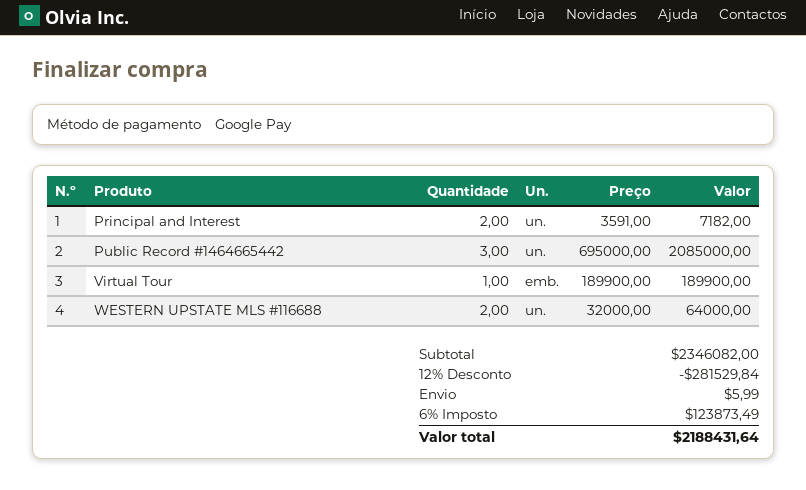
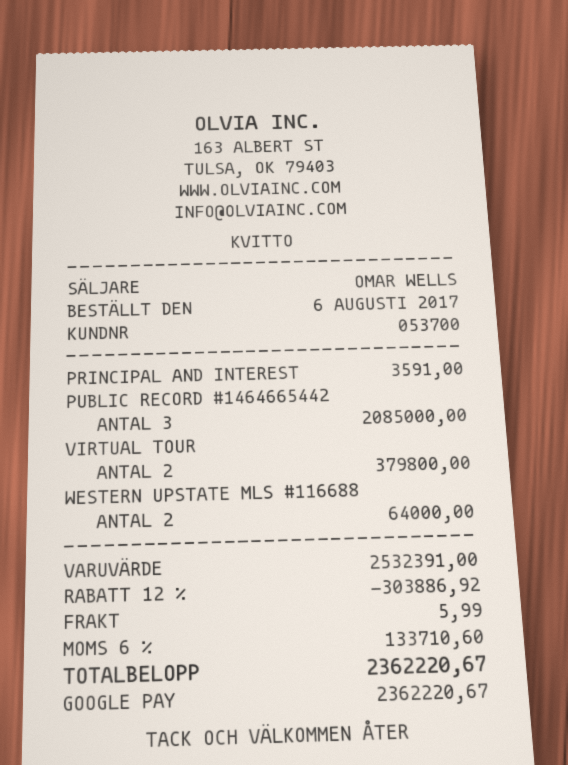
Principal and Interest: 2 for 7182.00 -> 1 for 3591.00
Virtual Tour: 1 for 189900.00 -> 2 for 379800.00
subtotal: 2346082.00 -> 2532391.00
discount: 12% = 281529.84 -> 12% = 303886.92
tax: 6% = 123873.49 -> 6% = 133710.60
total: 2188431.64 -> 2362220.67

